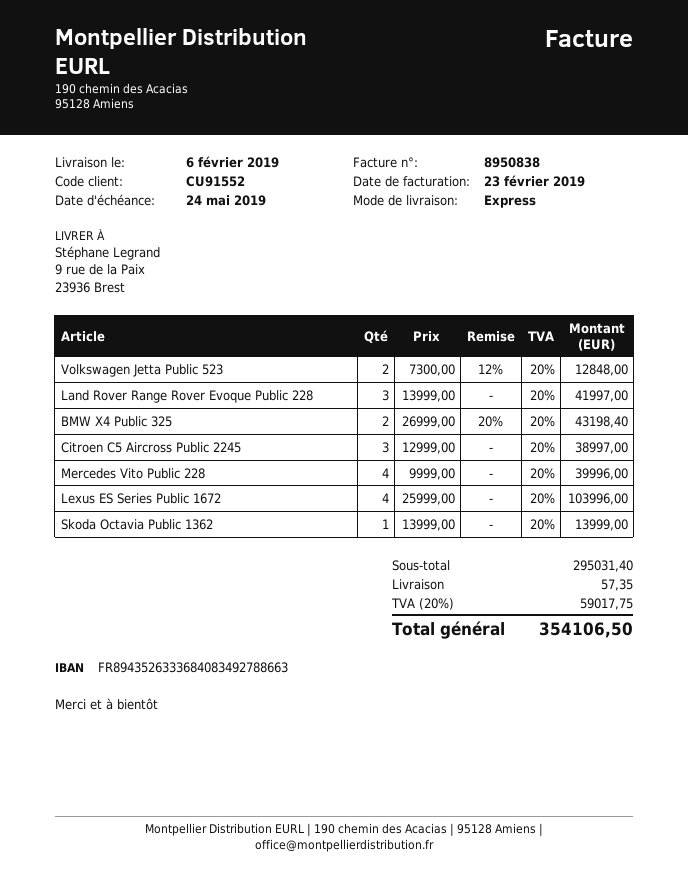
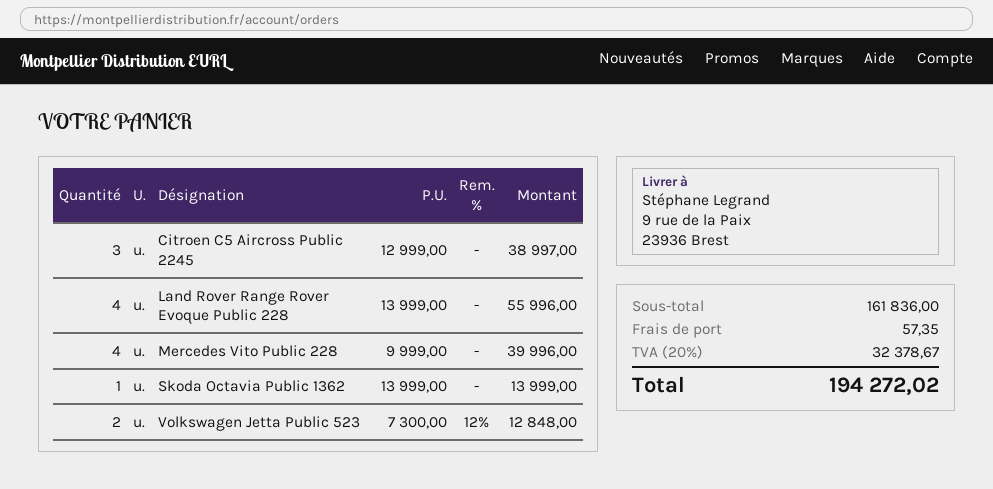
Land Rover Range Rover Evoque Public 228: 3 x 13999.00 = 41997.00 -> 4 x 13999.00 = 55996.00
BMW X4 Public 325: 2 x 26999.00 - 20% = 43198.40 -> none
Lexus ES Series Public 1672: 4 x 25999.00 = 103996.00 -> none
subtotal: 295031.40 -> 161836.00
tax: 20% = 59017.75 -> 20% = 32378.67
total: 354106.50 -> 194272.02

